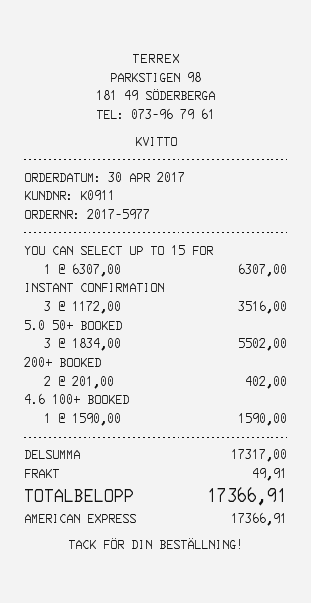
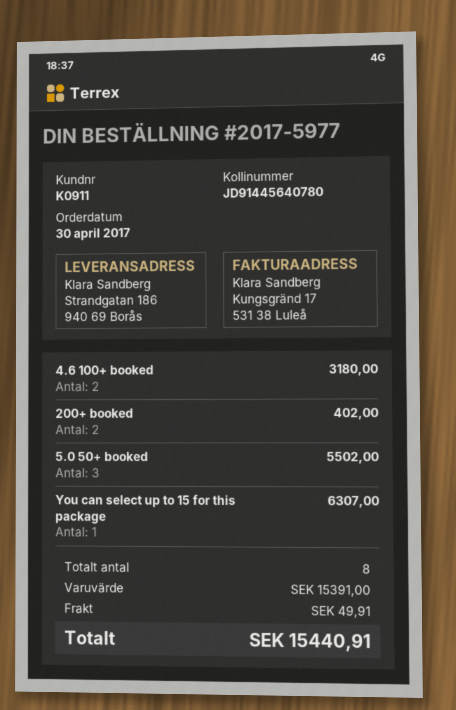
INSTANT CONFIRMATION: 3 for 3516.00 -> none
4.6 100+ BOOKED: 1 for 1590.00 -> 2 for 3180.00
subtotal: 17317.00 -> 15391.00
total: 17366.91 -> 15440.91

